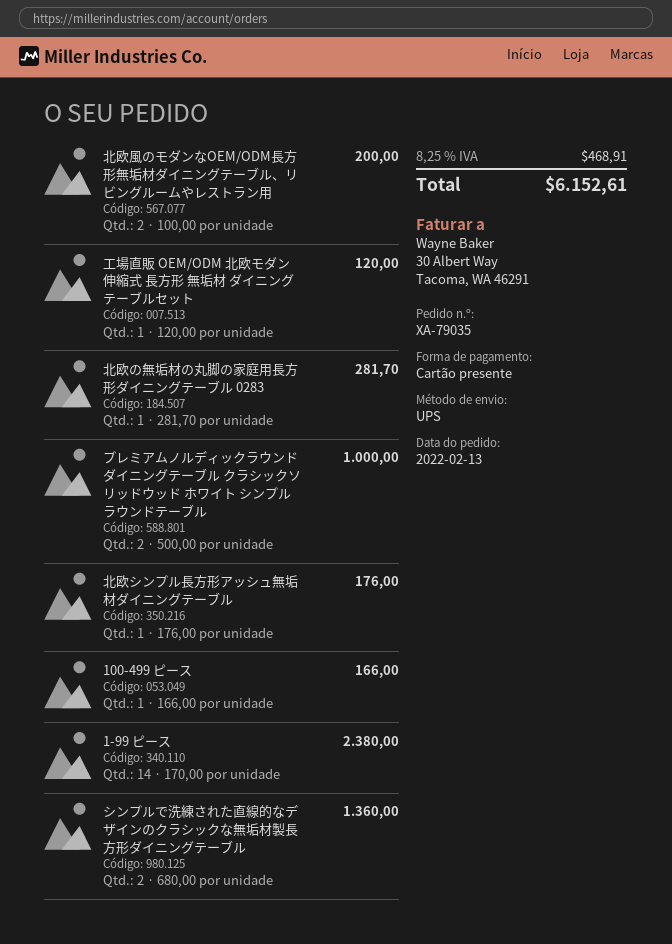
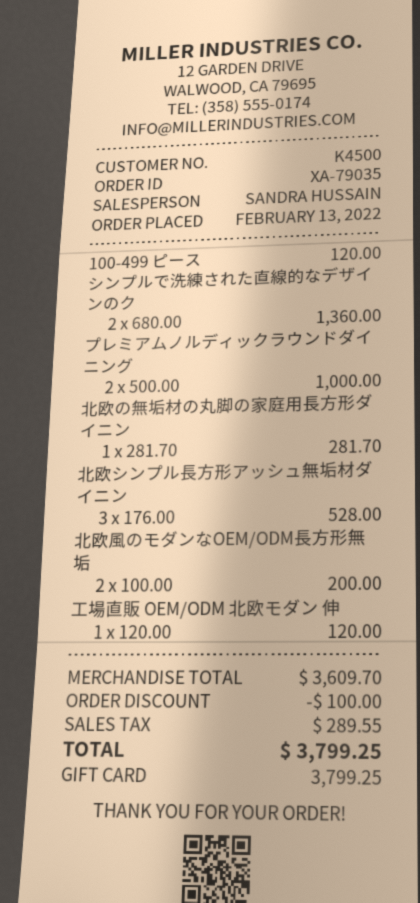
北欧シンプル長方形アッシュ無垢材ダイニングテーブル: 1 x 176.00 = 176.00 -> 3 x 176.00 = 528.00
100-499 ピース: 1 x 166.00 = 166.00 -> 1 x 120.00 = 120.00
1-99 ピース: 14 x 170.00 = 2380.00 -> none
discount: none -> 100.00
tax: 468.91 -> 289.55
total: 6152.61 -> 3799.25

